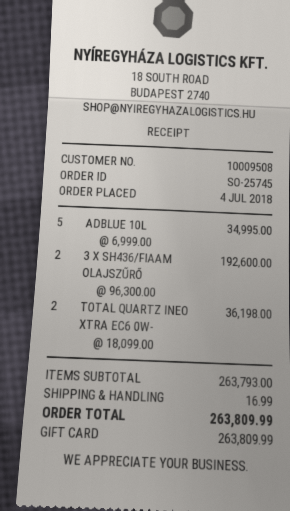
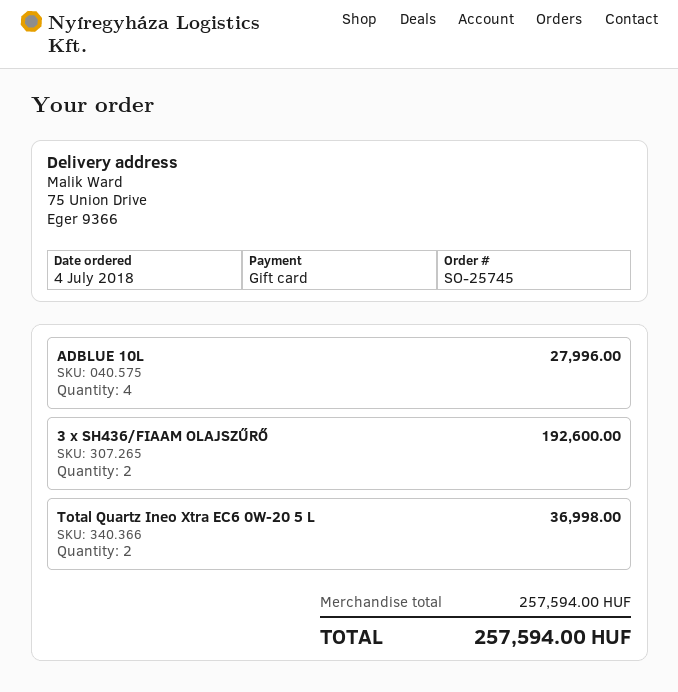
ADBLUE 10L: 5 for 34995.00 -> 4 for 27996.00
TOTAL QUARTZ INEO XTRA EC6 0W-: 2 for 36198.00 -> 2 for 36998.00
subtotal: 263793.00 -> 257594.00
shipping: 16.99 -> none
total: 263809.99 -> 257594.00

